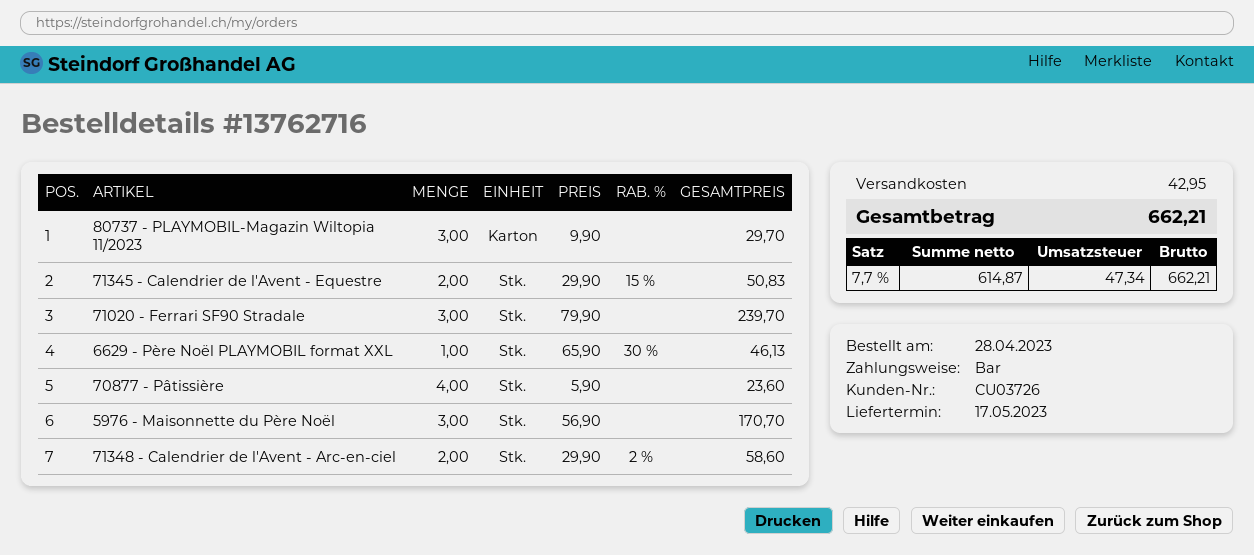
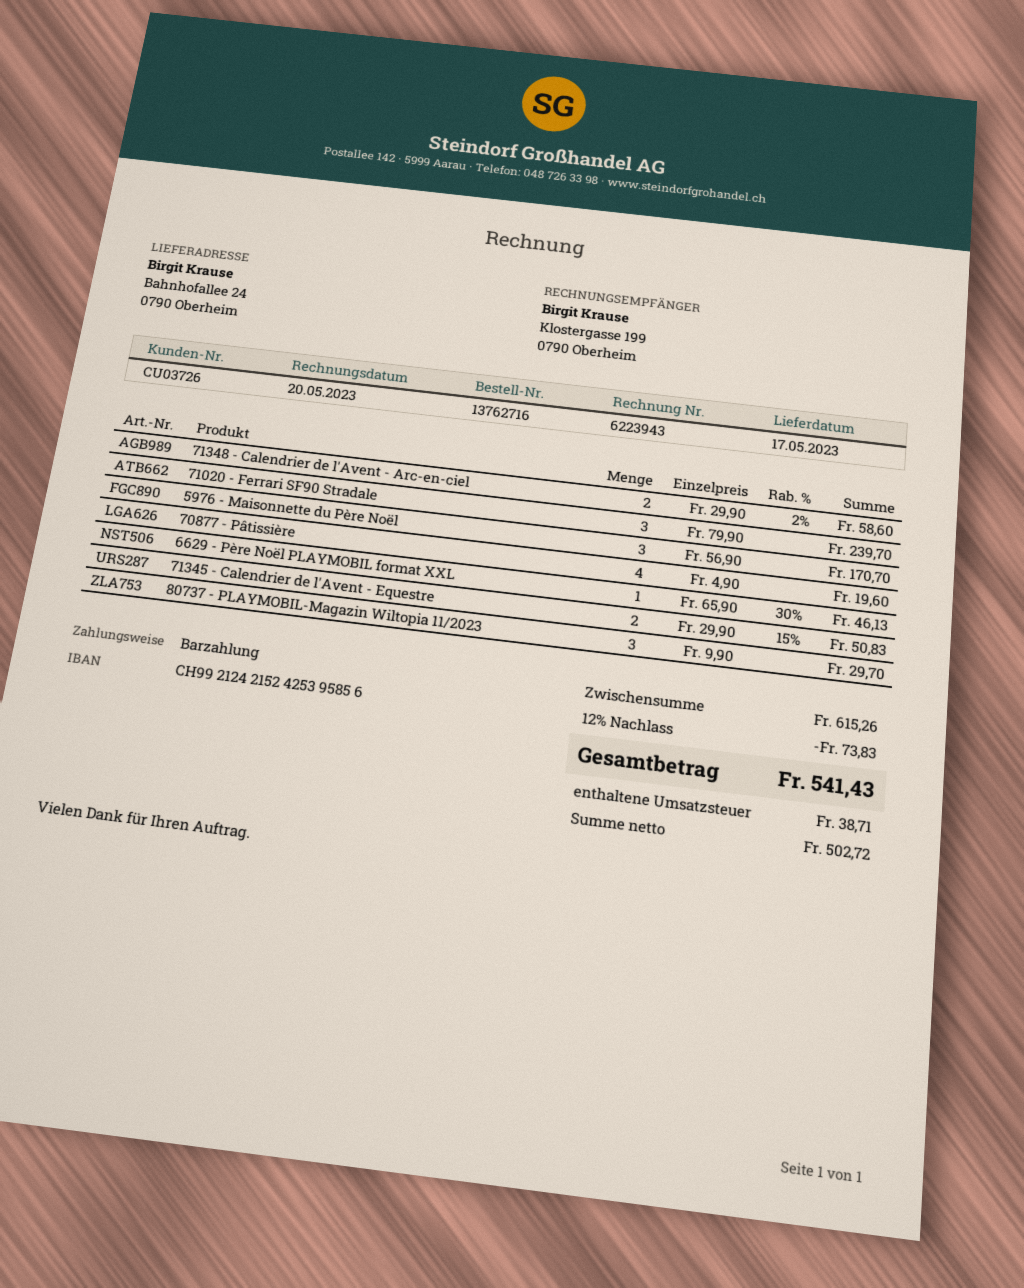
70877 - Pâtissière: 4 x 5.90 = 23.60 -> 4 x 4.90 = 19.60
discount: none -> 12% = 73.83
shipping: 42.95 -> none
net: 614.87 -> 502.72
tax: 47.34 -> 38.71
total: 662.21 -> 541.43

